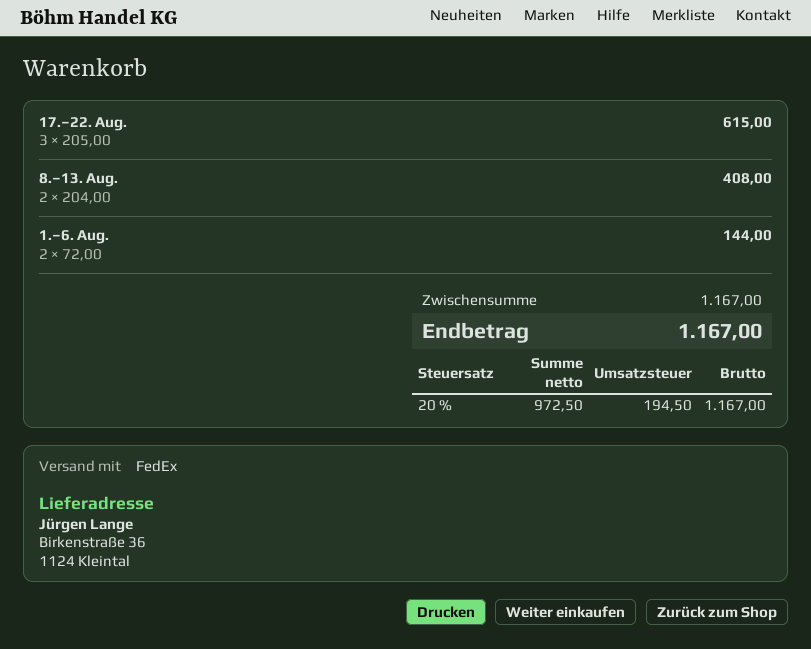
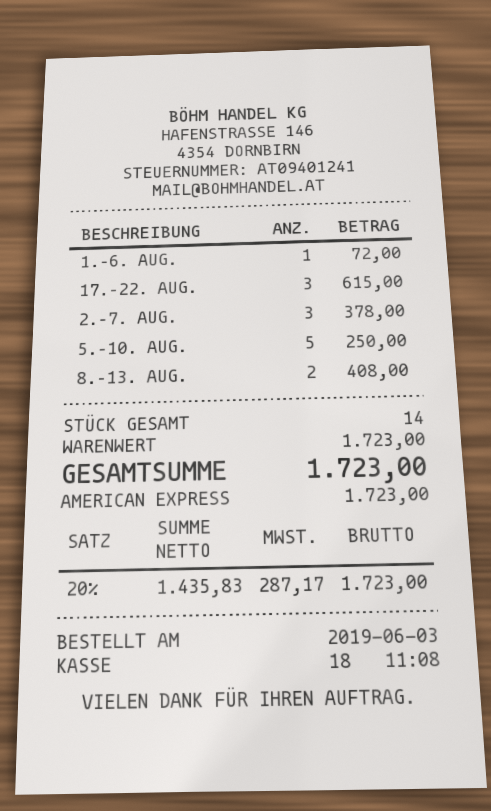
1.–6. Aug.: 2 for 144.00 -> 1 for 72.00
2.–7. AUG.: none -> 3 for 378.00
5.–10. AUG.: none -> 5 for 250.00
subtotal: 1167.00 -> 1723.00
net: 972.50 -> 1435.83
tax: 20% = 194.50 -> 20% = 287.17
total: 1167.00 -> 1723.00

